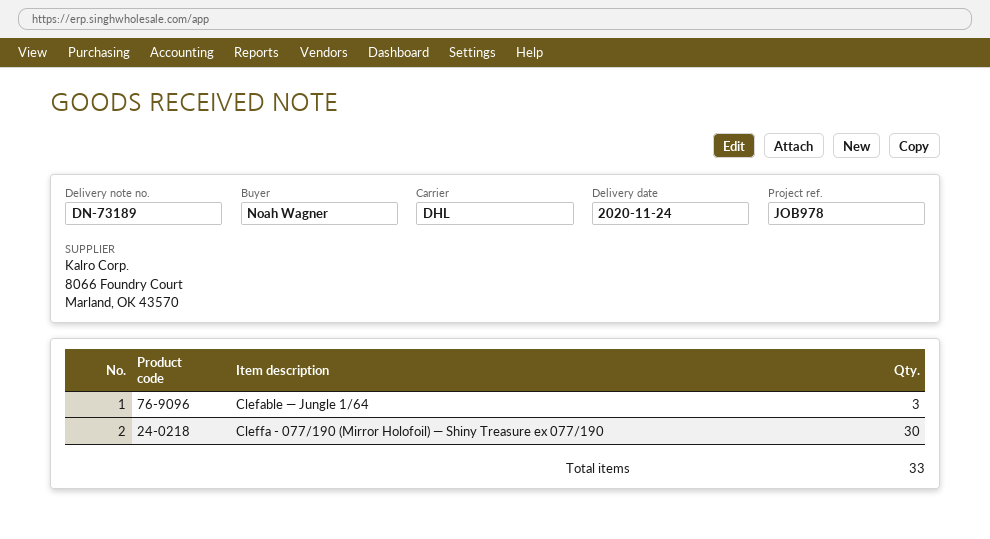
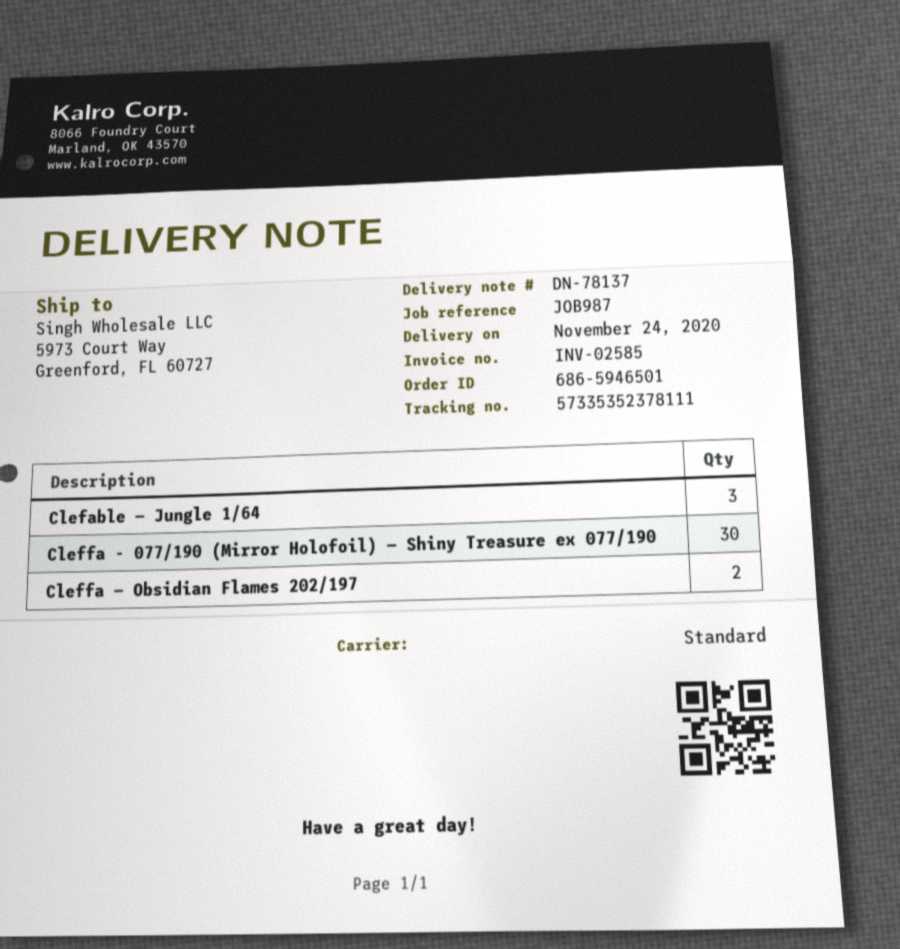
delivery note number: DN-73189 -> DN-78137
reference: JOB978 -> JOB987
shipping method: DHL -> standard
Cleffa — Obsidian Flames 202/197: none -> 2

